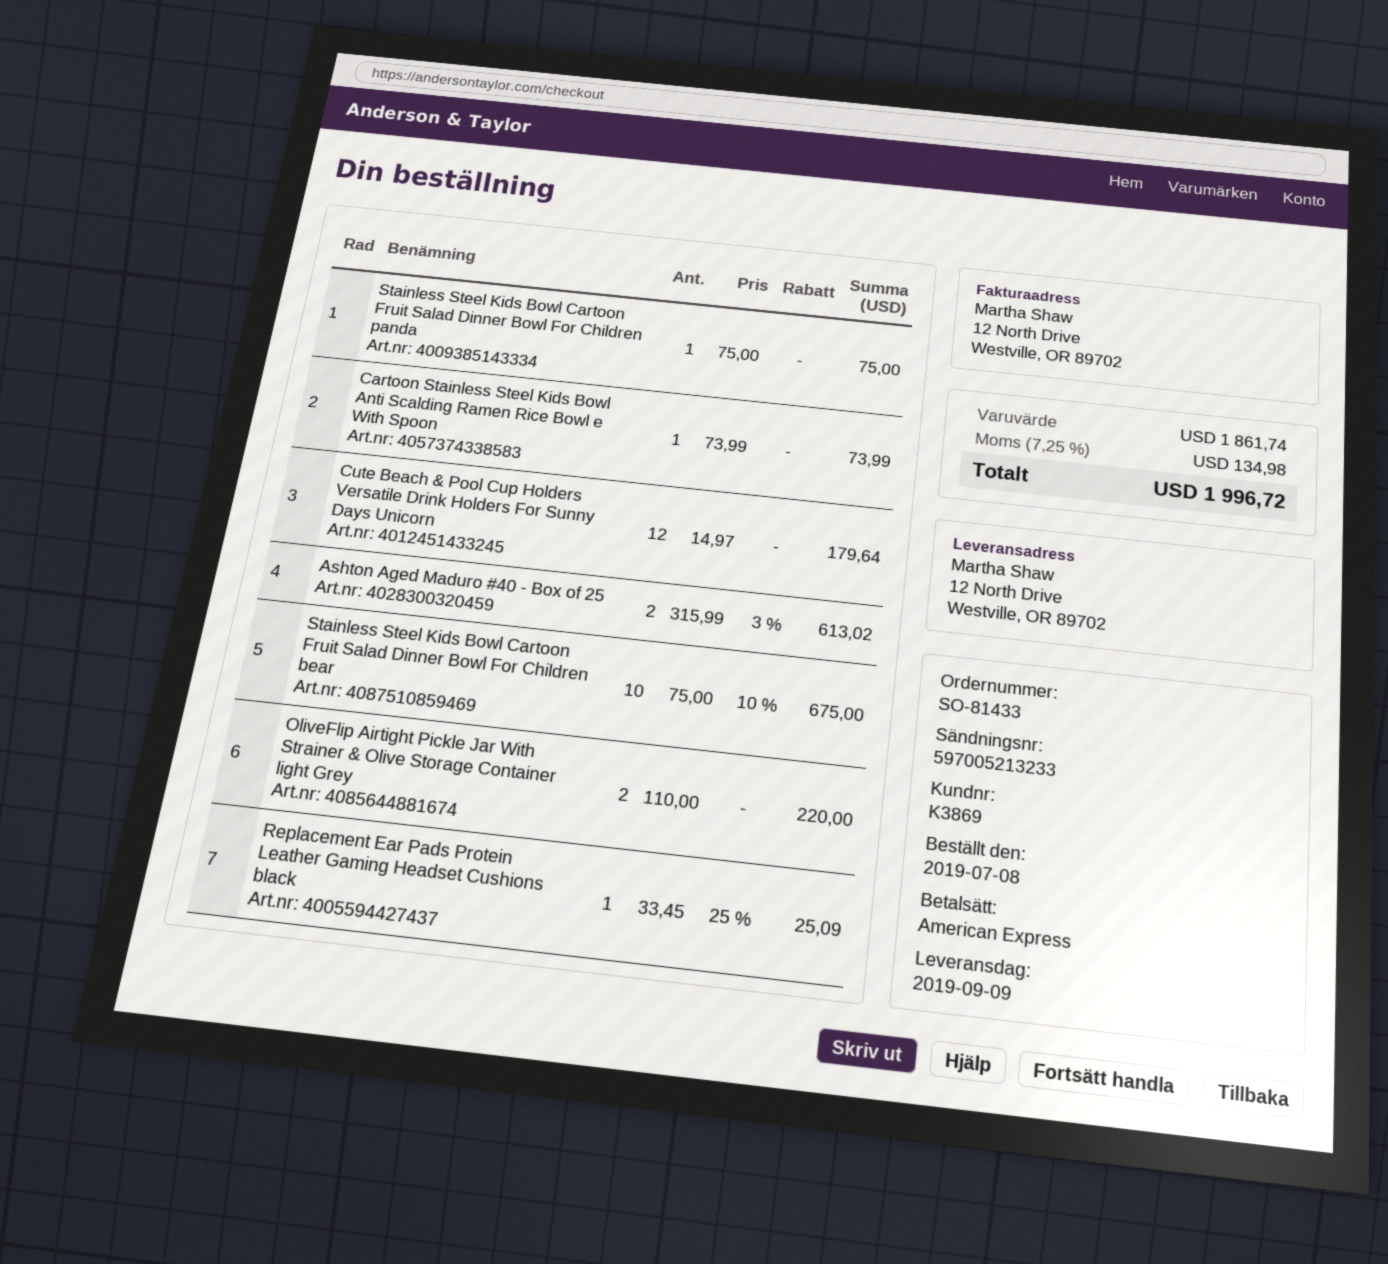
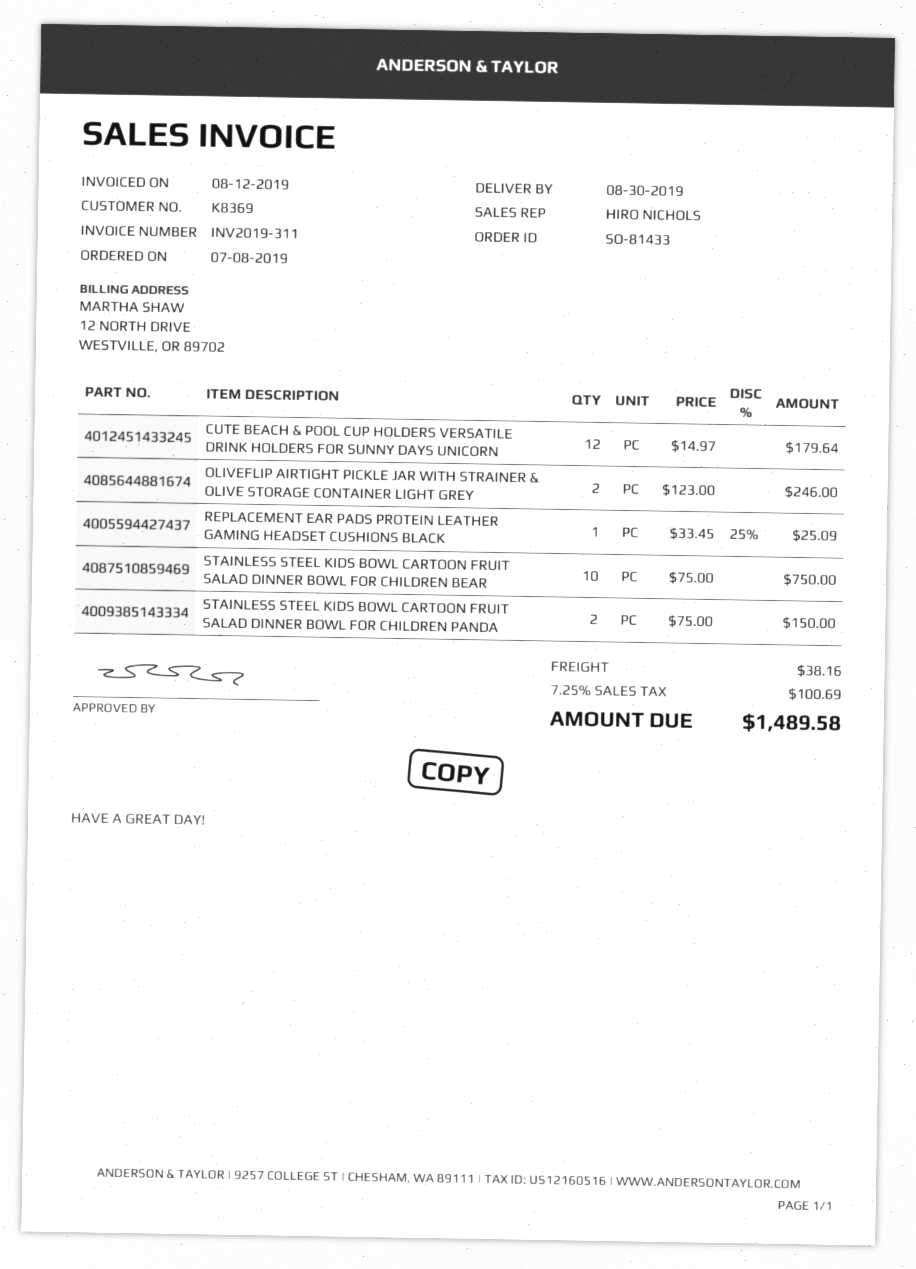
delivery date: 2019-09-09 -> 2019-08-30
customer number: K3869 -> K8369
Stainless Steel Kids Bowl Cartoon Fruit Salad Dinner Bowl For Children panda: 1 x 75.00 = 75.00 -> 2 x 75.00 = 150.00
Cartoon Stainless Steel Kids Bowl Anti Scalding Ramen Rice Bowl e With Spoon: 1 x 73.99 = 73.99 -> none
Ashton Aged Maduro #40 - Box of 25: 2 x 315.99 - 3% = 613.02 -> none
Stainless Steel Kids Bowl Cartoon Fruit Salad Dinner Bowl For Children bear: 10 x 75.00 - 10% = 675.00 -> 10 x 75.00 = 750.00
OliveFlip Airtight Pickle Jar With Strainer & Olive Storage Container light Grey: 2 x 110.00 = 220.00 -> 2 x 123.00 = 246.00
shipping: none -> 38.16
tax: 7.25% = 134.98 -> 7.25% = 100.69
total: 1996.72 -> 1489.58

